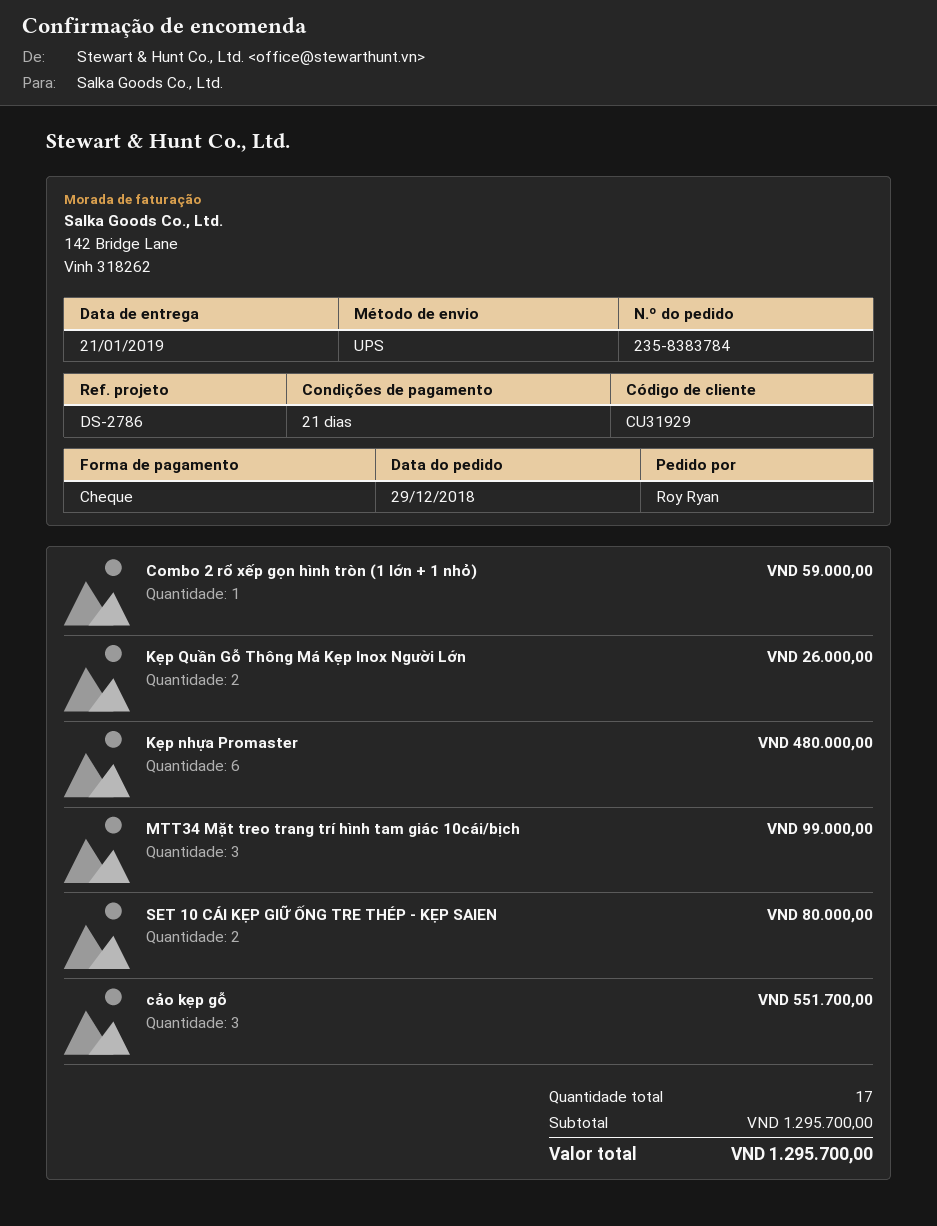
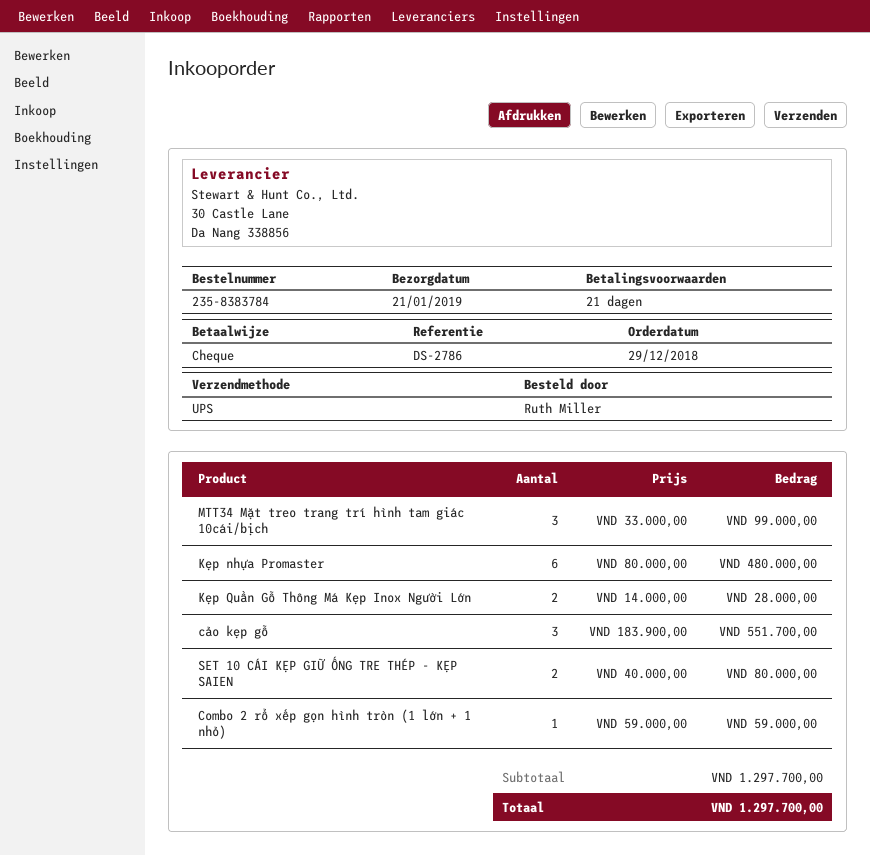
ordered by: Roy Ryan -> Ruth Miller
Kẹp Quần Gỗ Thông Má Kẹp Inox Người Lớn: 2 for 26000.00 -> 2 for 28000.00
subtotal: 1295700.00 -> 1297700.00
total: 1295700.00 -> 1297700.00

